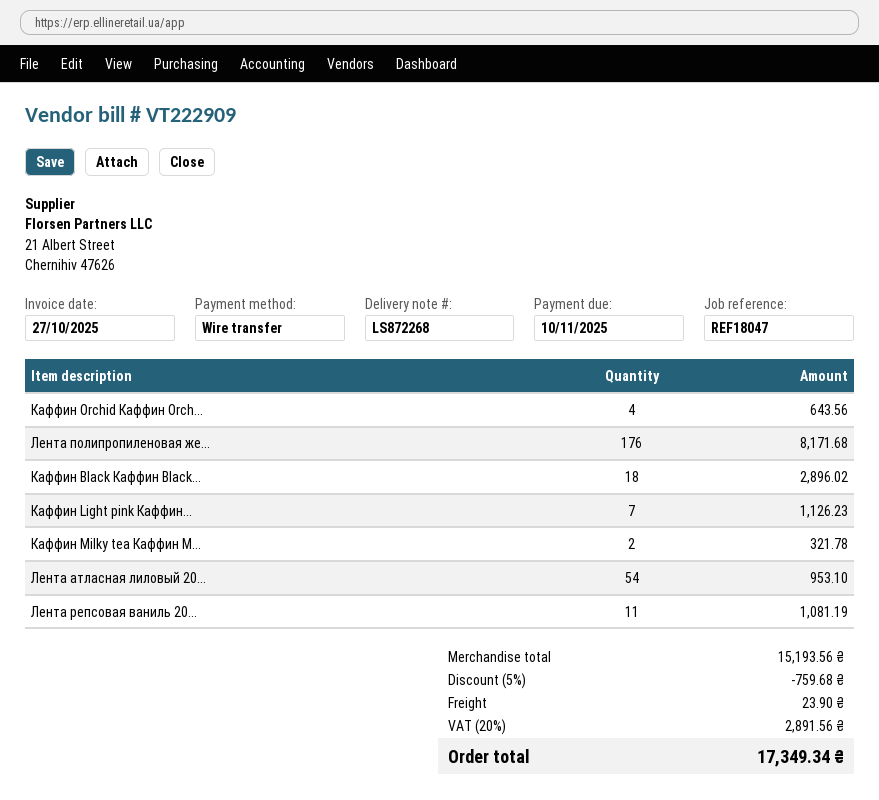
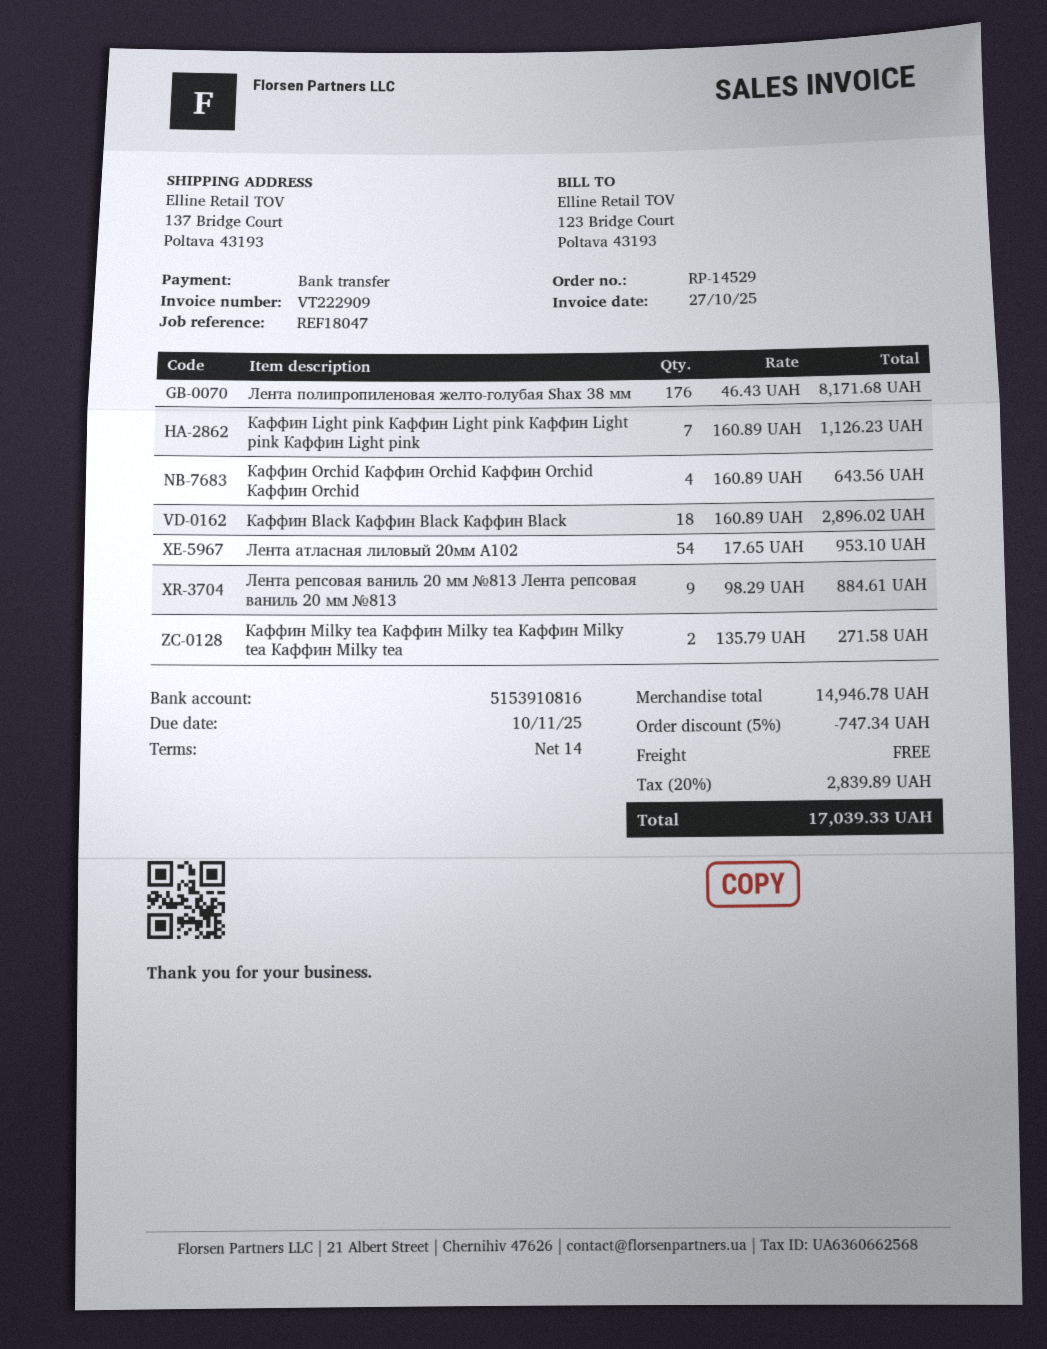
Каффин Milky tea Каффин M...: 2 for 321.78 -> 2 for 271.58
Лента репсовая ваниль 20...: 11 for 1081.19 -> 9 for 884.61
subtotal: 15193.56 -> 14946.78
discount: 5% = 759.68 -> 5% = 747.34
shipping: 23.90 -> 0.00
tax: 20% = 2891.56 -> 20% = 2839.89
total: 17349.34 -> 17039.33

